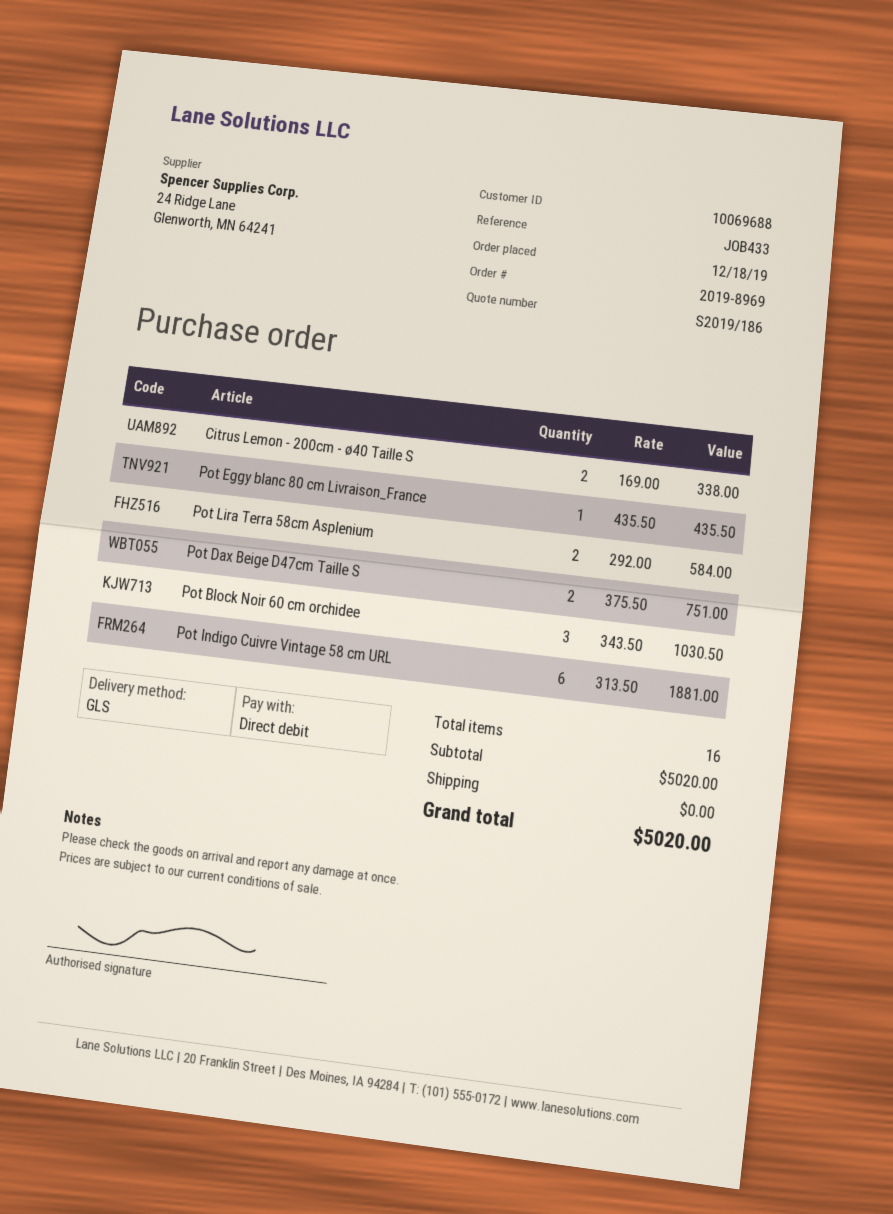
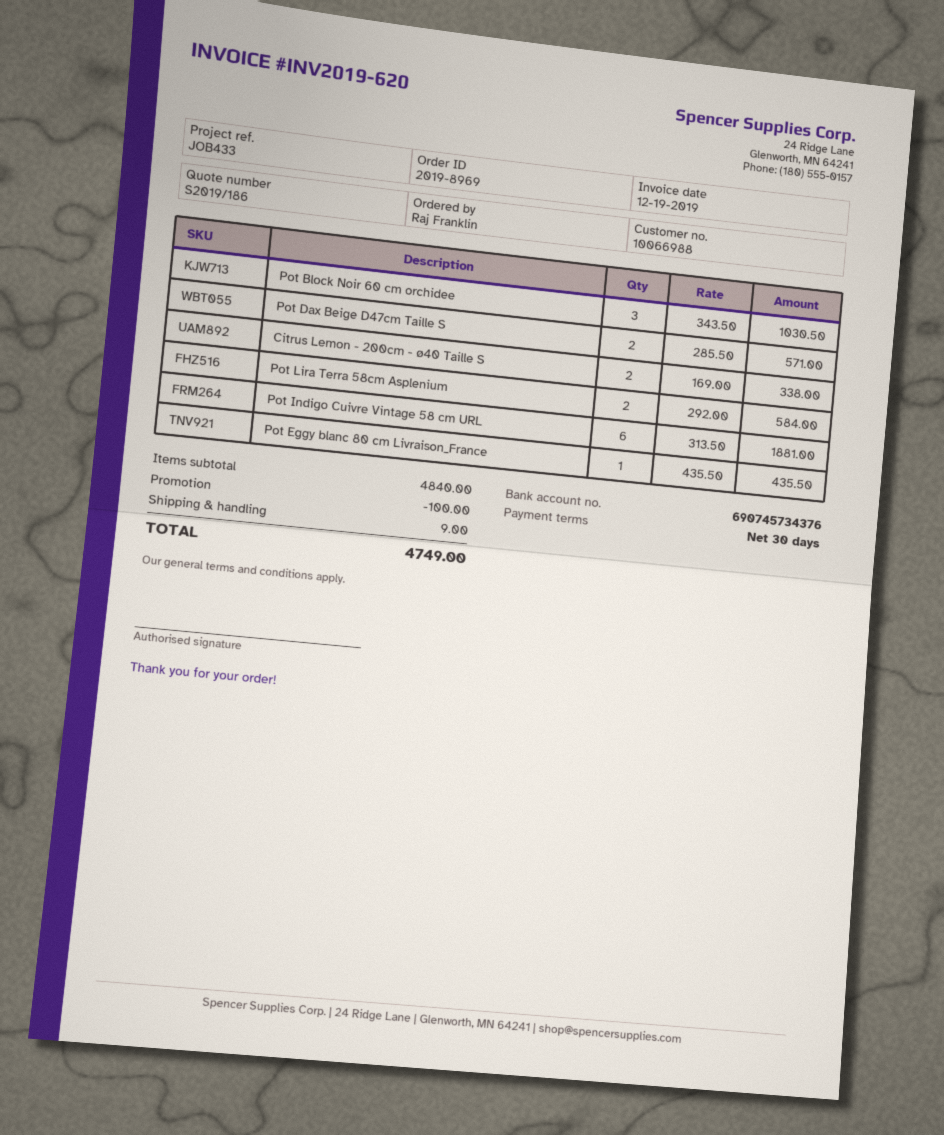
customer number: 10069688 -> 10066988
Pot Dax Beige D47cm Taille S: 2 x 375.50 = 751.00 -> 2 x 285.50 = 571.00
subtotal: 5020.00 -> 4840.00
discount: none -> 100.00
shipping: 0.00 -> 9.00
total: 5020.00 -> 4749.00

